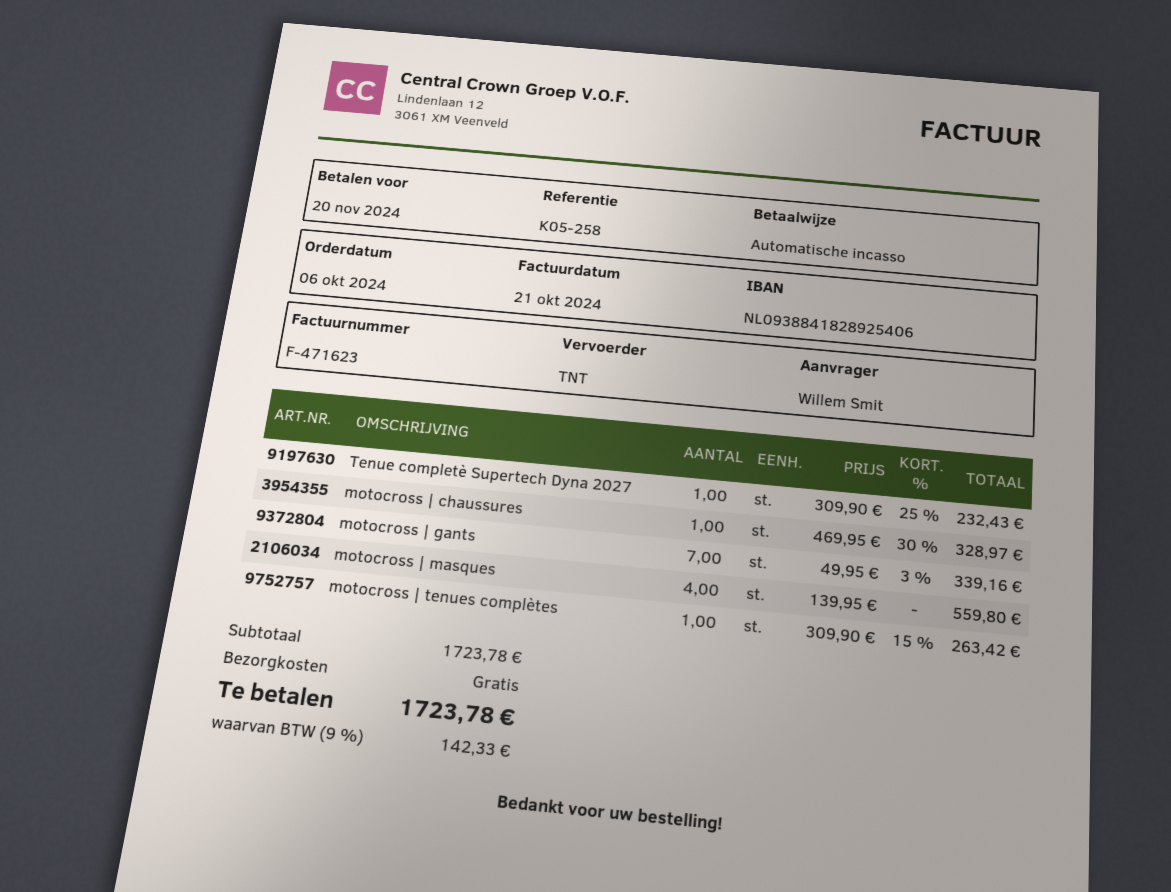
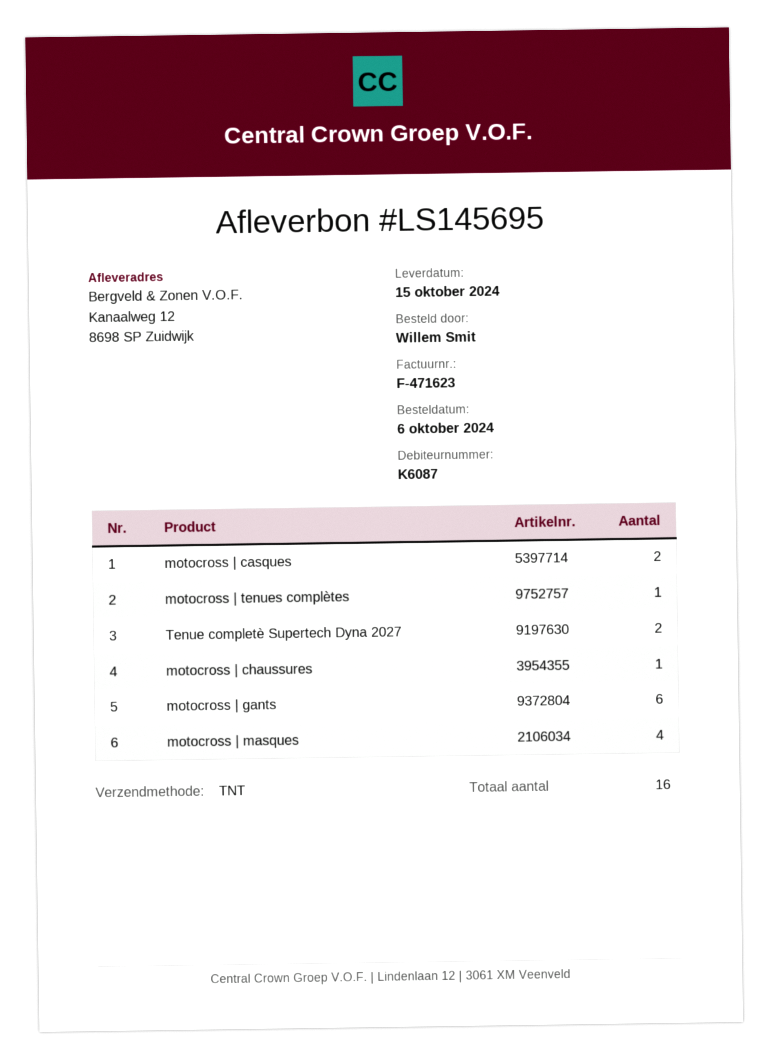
Tenue completè Supertech Dyna 2027: 1 -> 2
motocross | gants: 7 -> 6
motocross | casques: none -> 2

